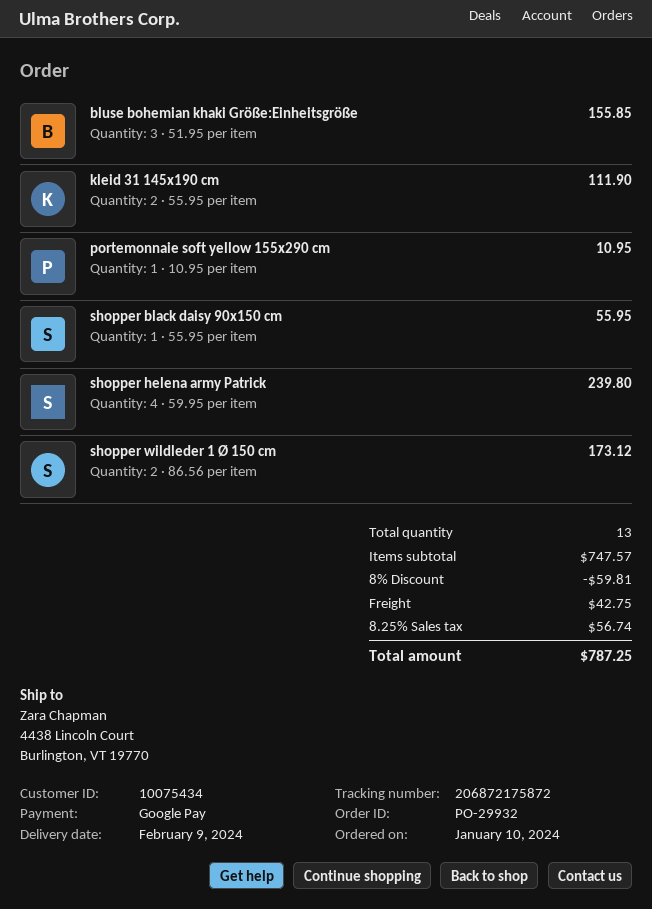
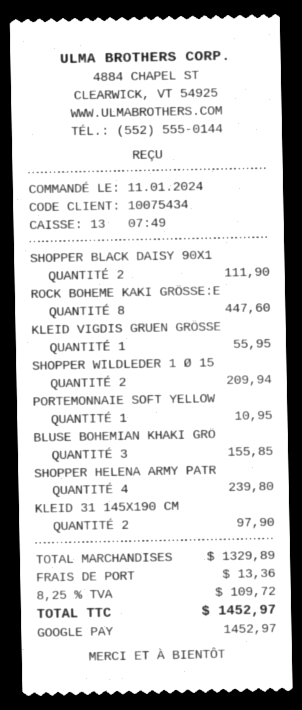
order date: 2024-01-10 -> 2024-01-11
kleid 31 145x190 cm: 2 for 111.90 -> 2 for 97.90
shopper black daisy 90x150 cm: 1 for 55.95 -> 2 for 111.90
shopper wildleder 1 Ø 150 cm: 2 for 173.12 -> 2 for 209.94
ROCK BOHEME KAKI GRÖSSE:E: none -> 8 for 447.60
KLEID VIGDIS GRUEN GRÖSSE: none -> 1 for 55.95
subtotal: 747.57 -> 1329.89
discount: 8% = 59.81 -> none
shipping: 42.75 -> 13.36
tax: 8.25% = 56.74 -> 8.25% = 109.72
total: 787.25 -> 1452.97

